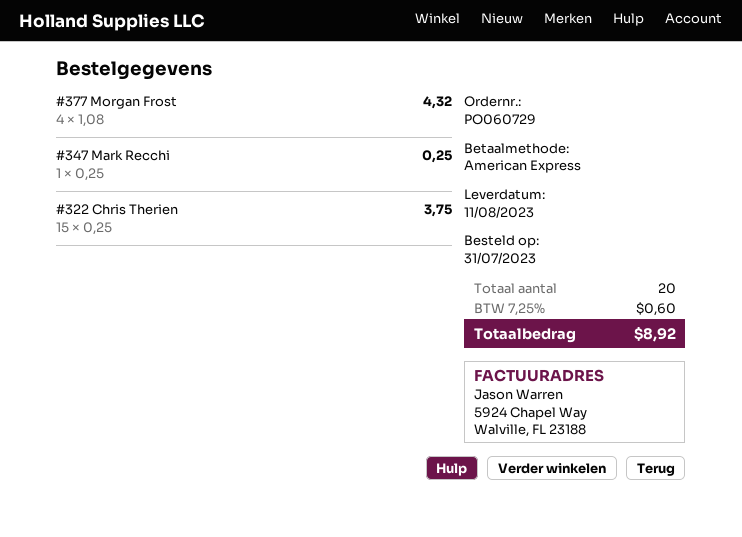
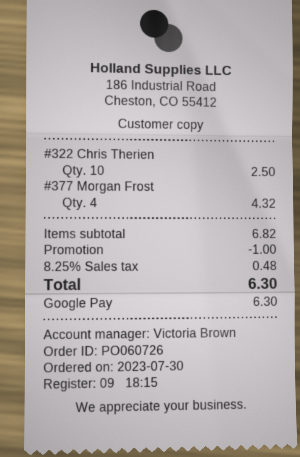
order number: PO060729 -> PO060726
order date: 2023-07-31 -> 2023-07-30
payment method: American Express -> Google Pay
#347 Mark Recchi: 1 for 0.25 -> none
#322 Chris Therien: 15 for 3.75 -> 10 for 2.50
discount: none -> 1.00
tax: 7.25% = 0.60 -> 8.25% = 0.48
total: 8.92 -> 6.30

